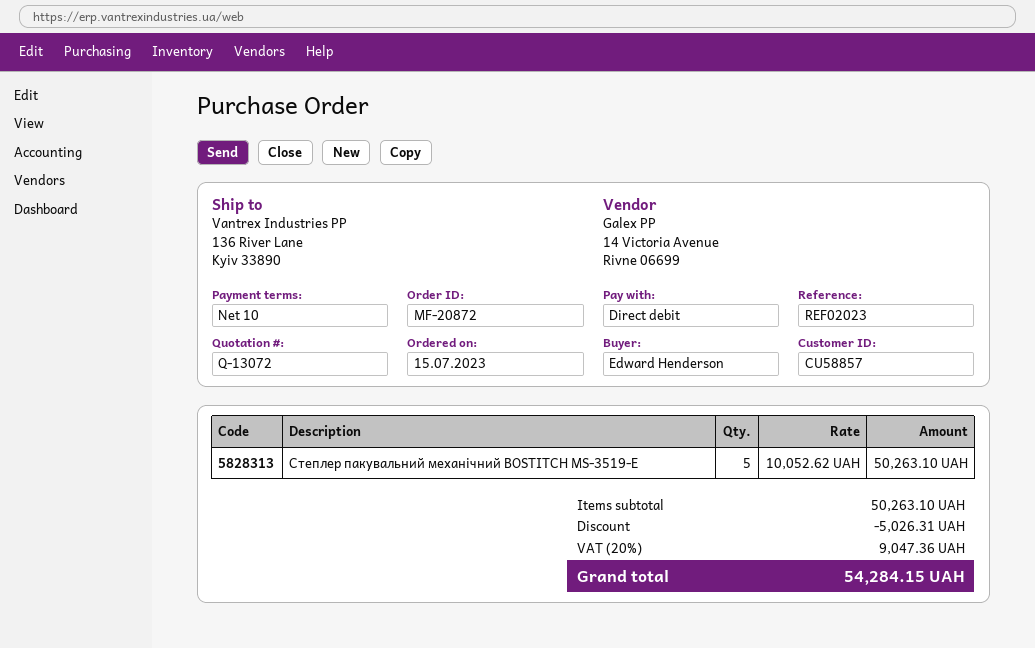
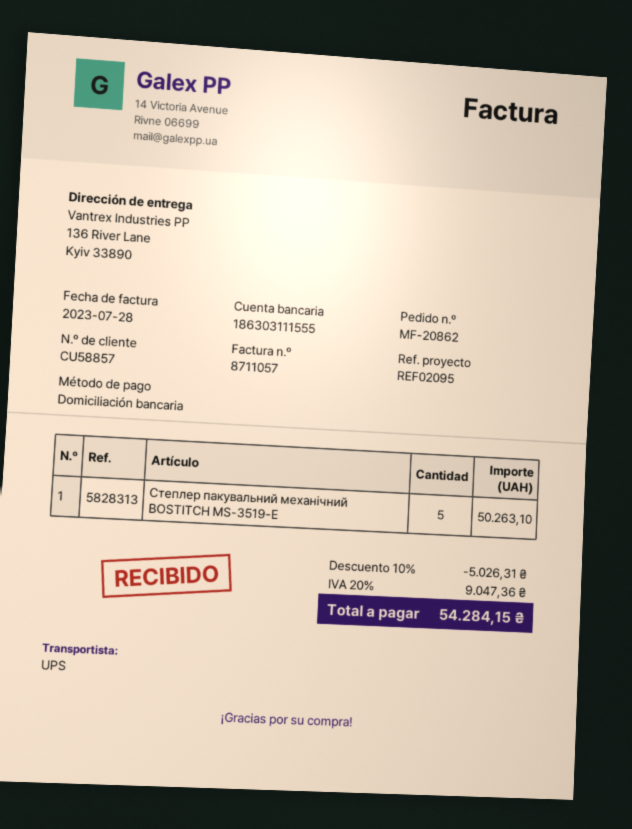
order number: MF-20872 -> MF-20862
reference: REF02023 -> REF02095

